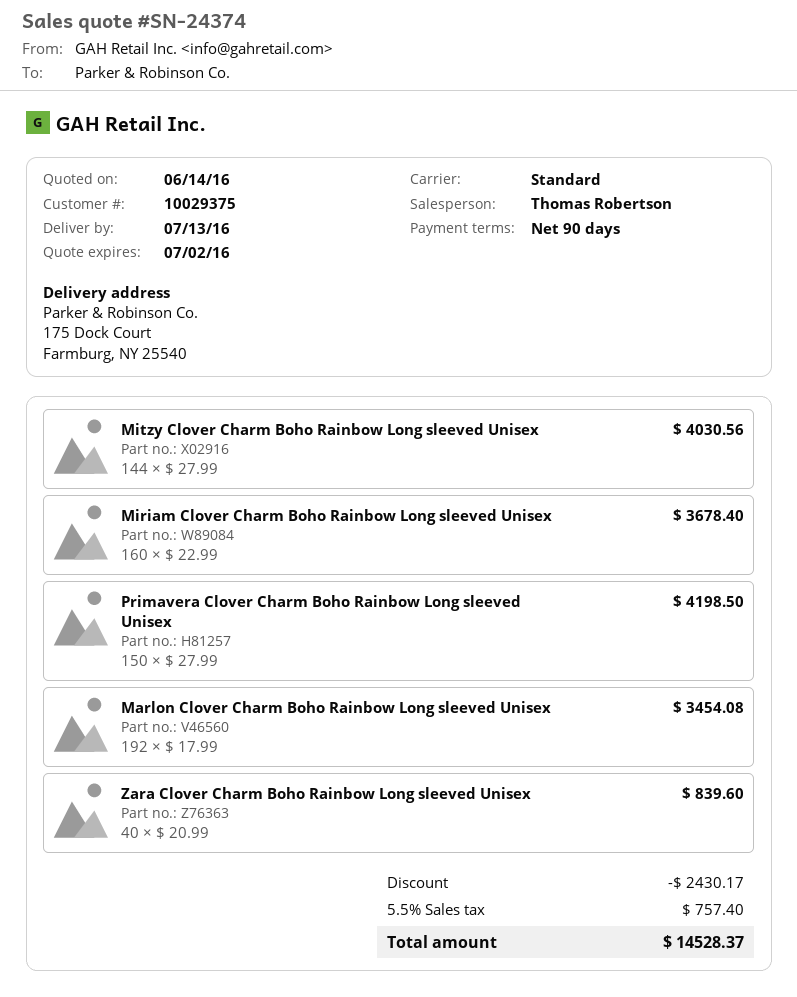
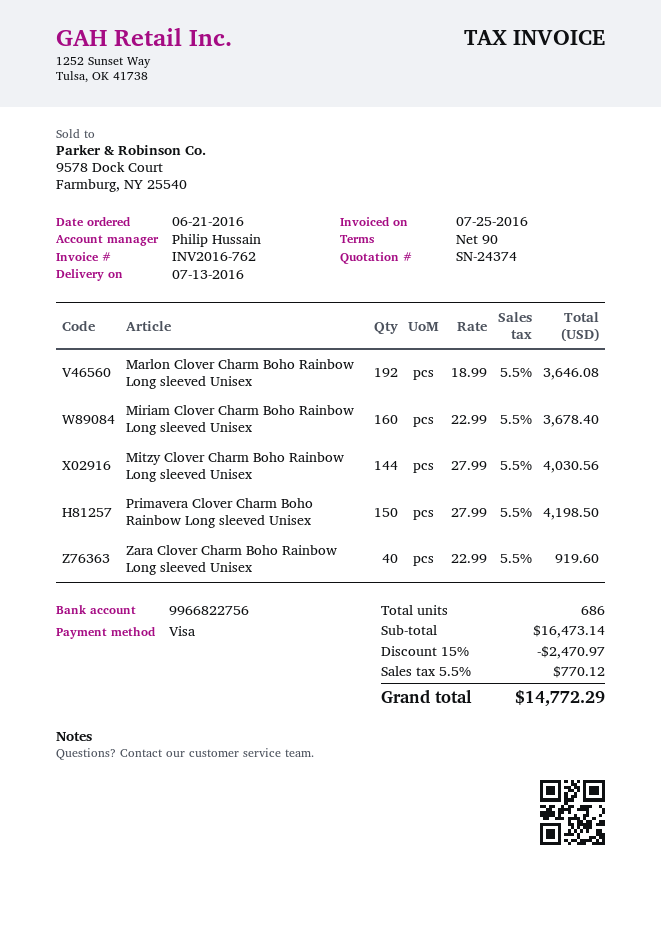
sales rep: Thomas Robertson -> Philip Hussain
Marlon Clover Charm Boho Rainbow Long sleeved Unisex: 192 x 17.99 = 3454.08 -> 192 x 18.99 = 3646.08
Zara Clover Charm Boho Rainbow Long sleeved Unisex: 40 x 20.99 = 839.60 -> 40 x 22.99 = 919.60
discount: 2430.17 -> 2470.97
tax: 5.5% = 757.40 -> 5.5% = 770.12
total: 14528.37 -> 14772.29

